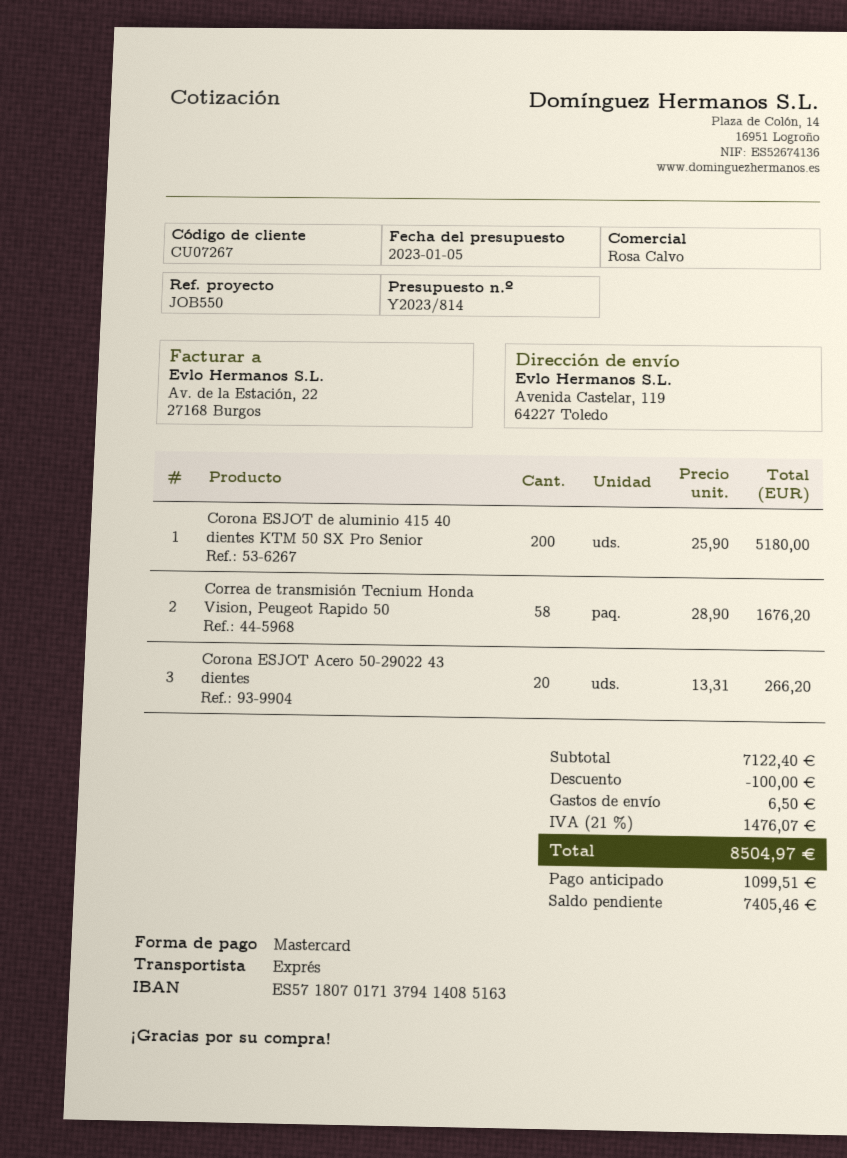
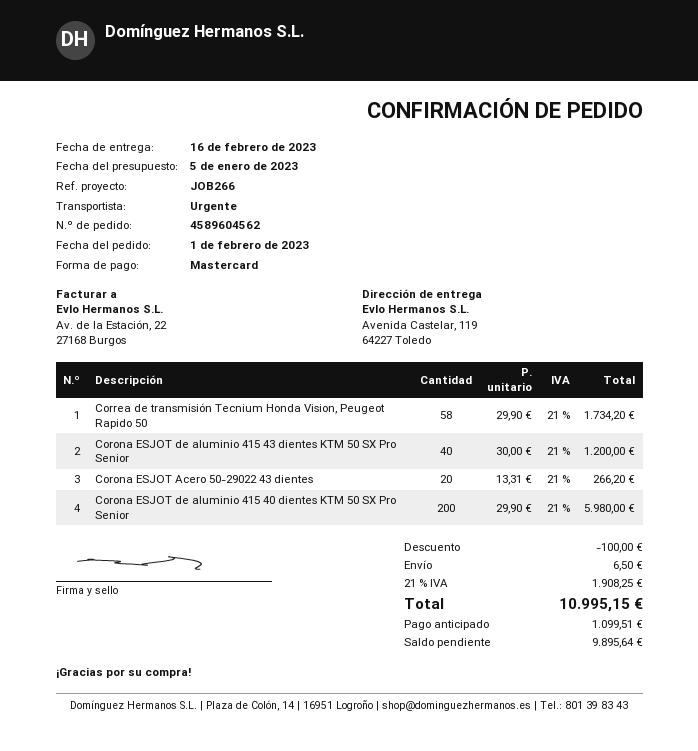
reference: JOB550 -> JOB266
Corona ESJOT de aluminio 415 40 dientes KTM 50 SX Pro Senior: 200 x 25.90 = 5180.00 -> 200 x 29.90 = 5980.00
Correa de transmisión Tecnium Honda Vision, Peugeot Rapido 50: 58 x 28.90 = 1676.20 -> 58 x 29.90 = 1734.20
Corona ESJOT de aluminio 415 43 dientes KTM 50 SX Pro Senior: none -> 40 x 30.00 = 1200.00
tax: 21% = 1476.07 -> 21% = 1908.25
total: 8504.97 -> 10995.15
balance: 7405.46 -> 9895.64

